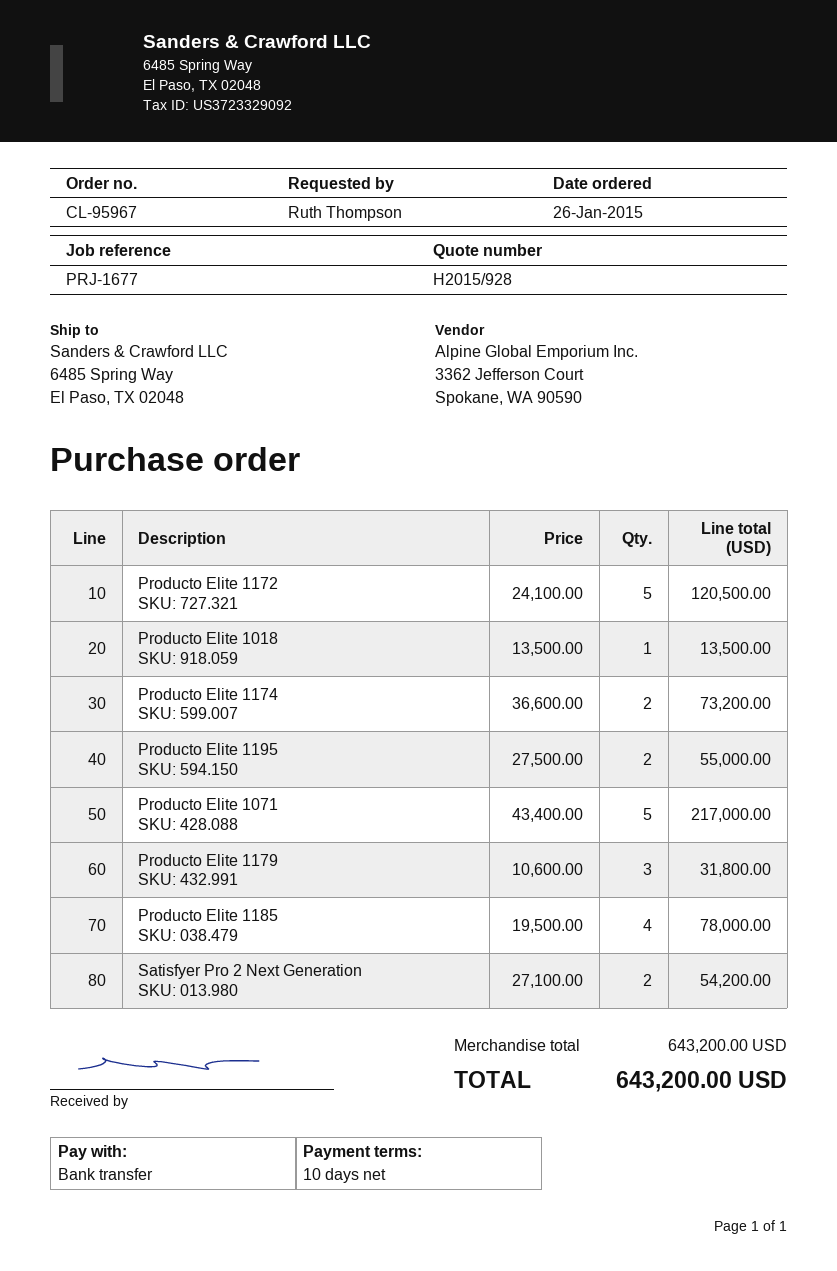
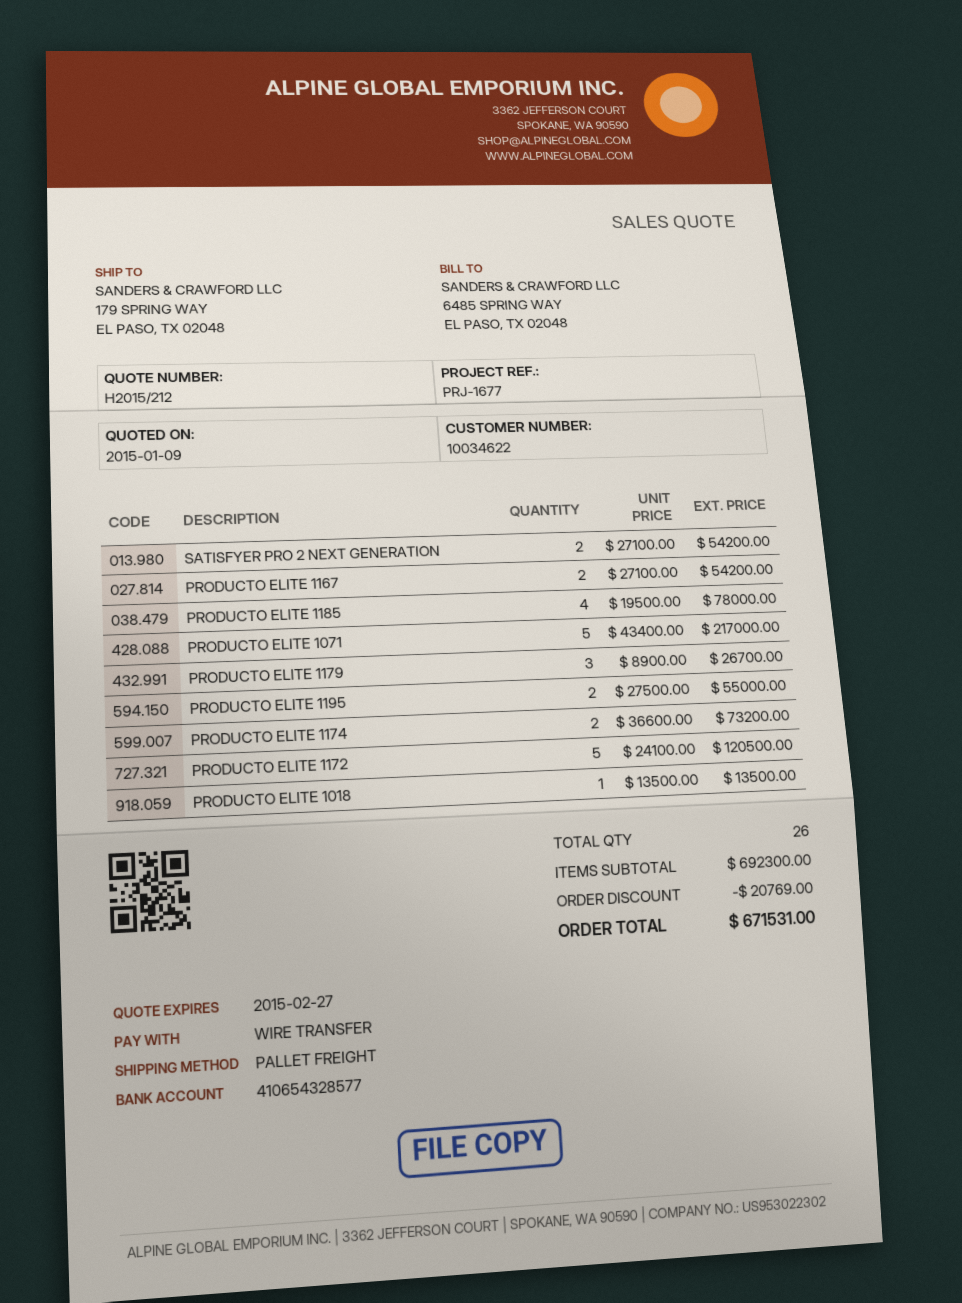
quote number: H2015/928 -> H2015/212
ship to: 6485 Spring Way, El Paso, TX 02048 -> 179 SPRING WAY, EL PASO, TX 02048
Producto Elite 1179: 3 x 10600.00 = 31800.00 -> 3 x 8900.00 = 26700.00
PRODUCTO ELITE 1167: none -> 2 x 27100.00 = 54200.00
subtotal: 643200.00 -> 692300.00
discount: none -> 20769.00
total: 643200.00 -> 671531.00

